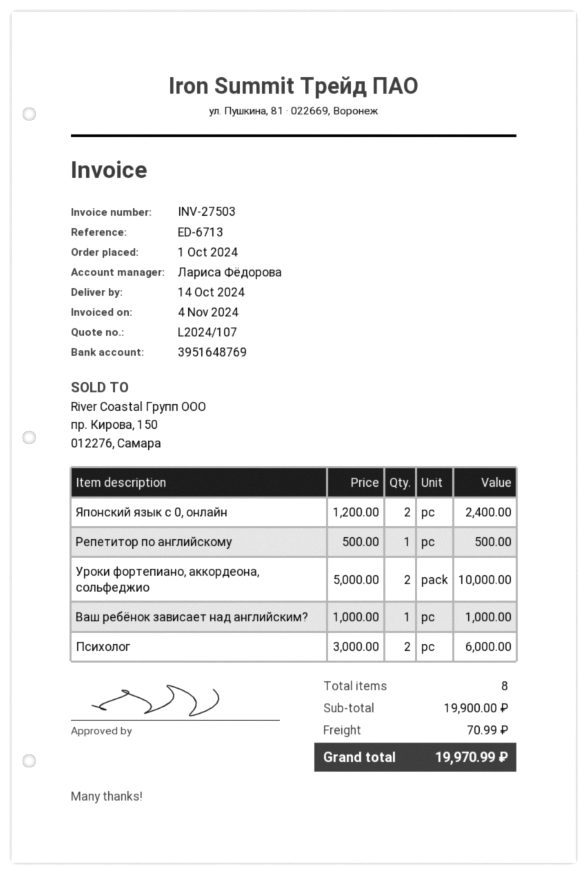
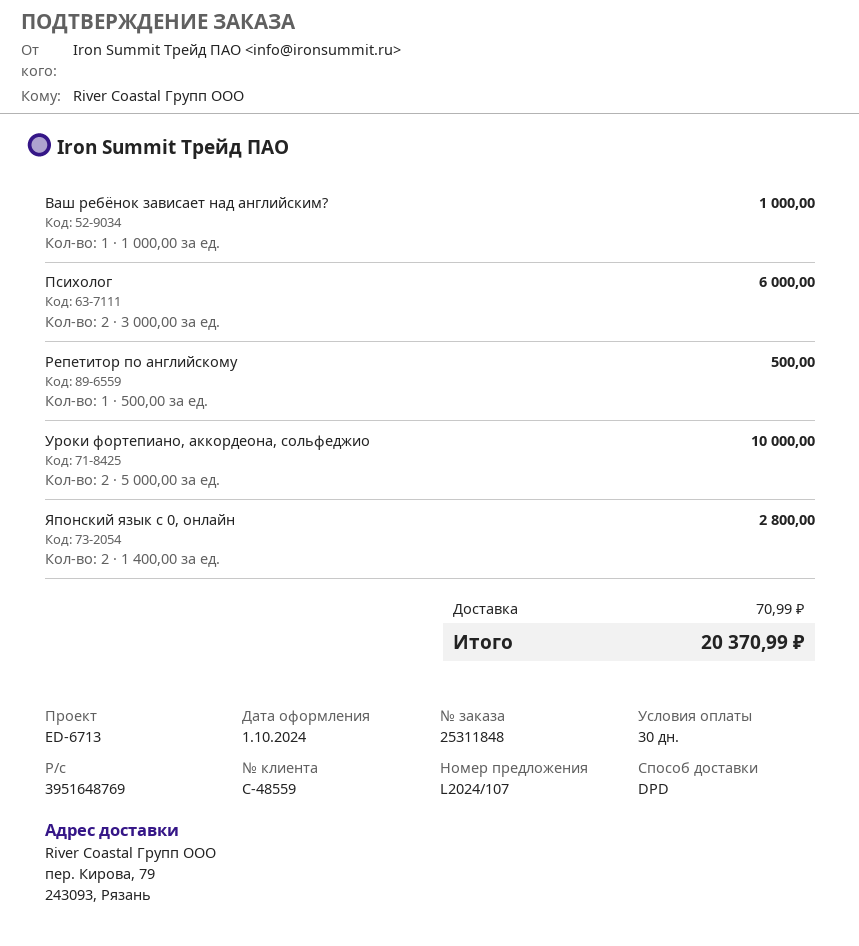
Японский язык с 0, онлайн: 2 x 1200.00 = 2400.00 -> 2 x 1400.00 = 2800.00
total: 19970.99 -> 20370.99

